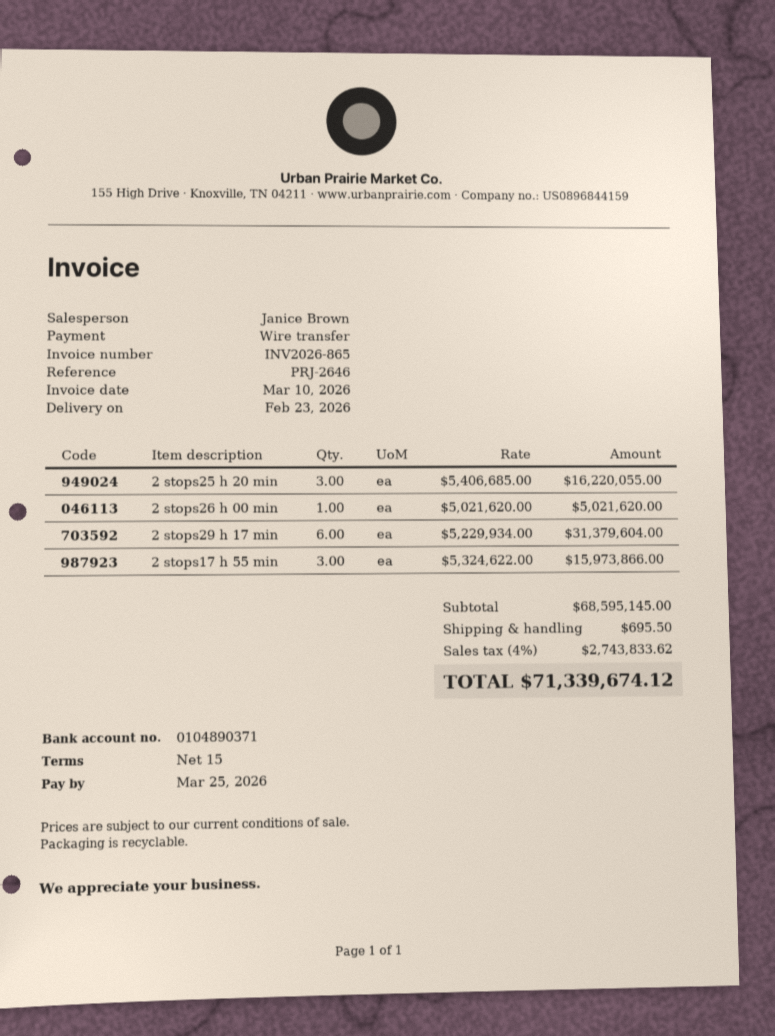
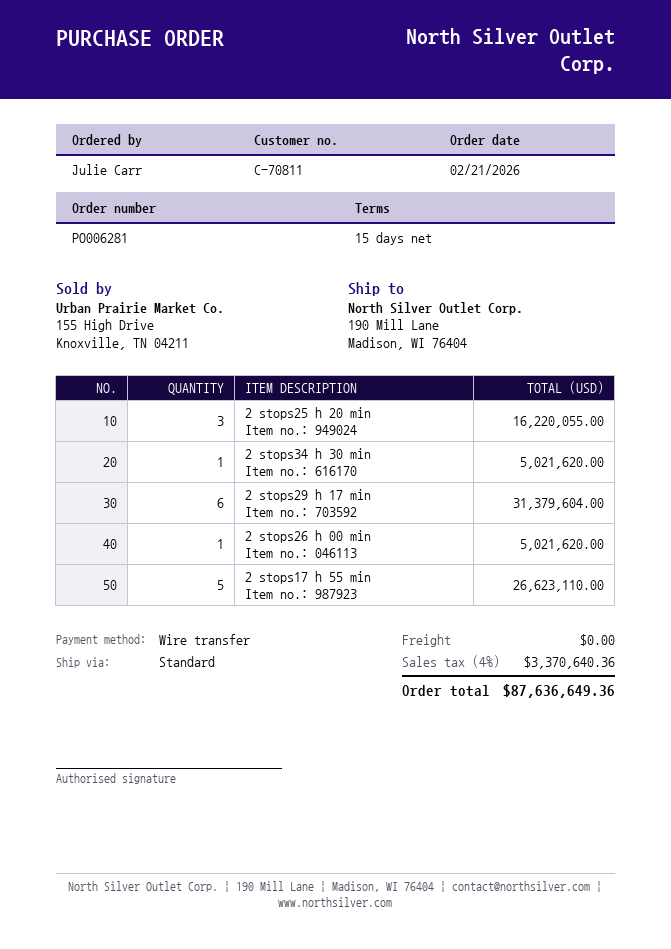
2 stops17 h 55 min: 3 for 15973866.00 -> 5 for 26623110.00
2 stops34 h 30 min: none -> 1 for 5021620.00
shipping: 695.50 -> 0.00
tax: 4% = 2743833.62 -> 4% = 3370640.36
total: 71339674.12 -> 87636649.36

